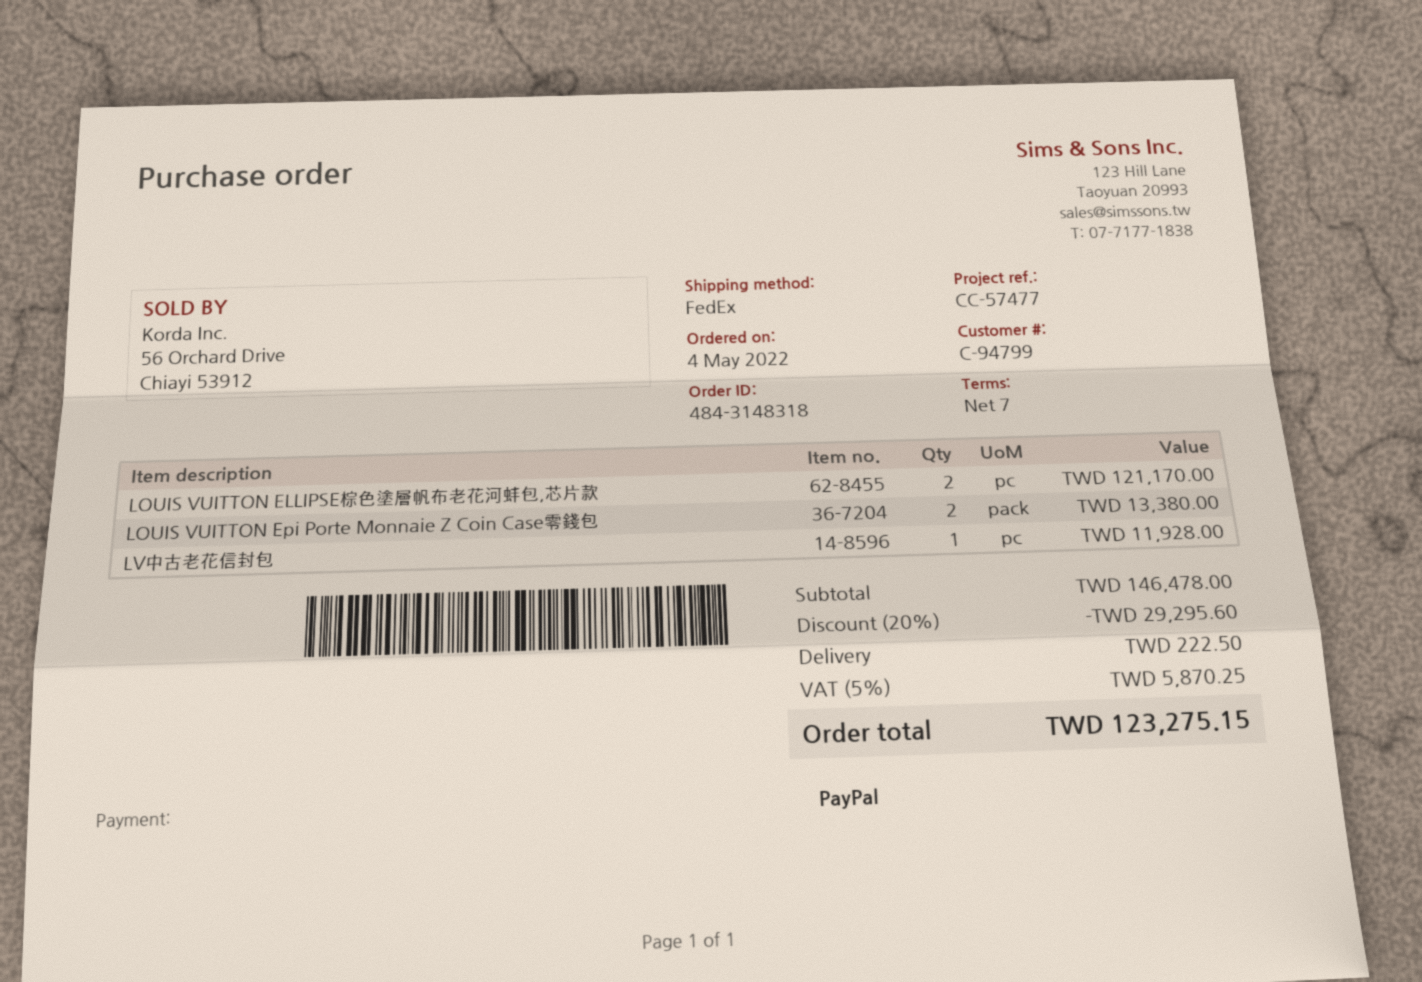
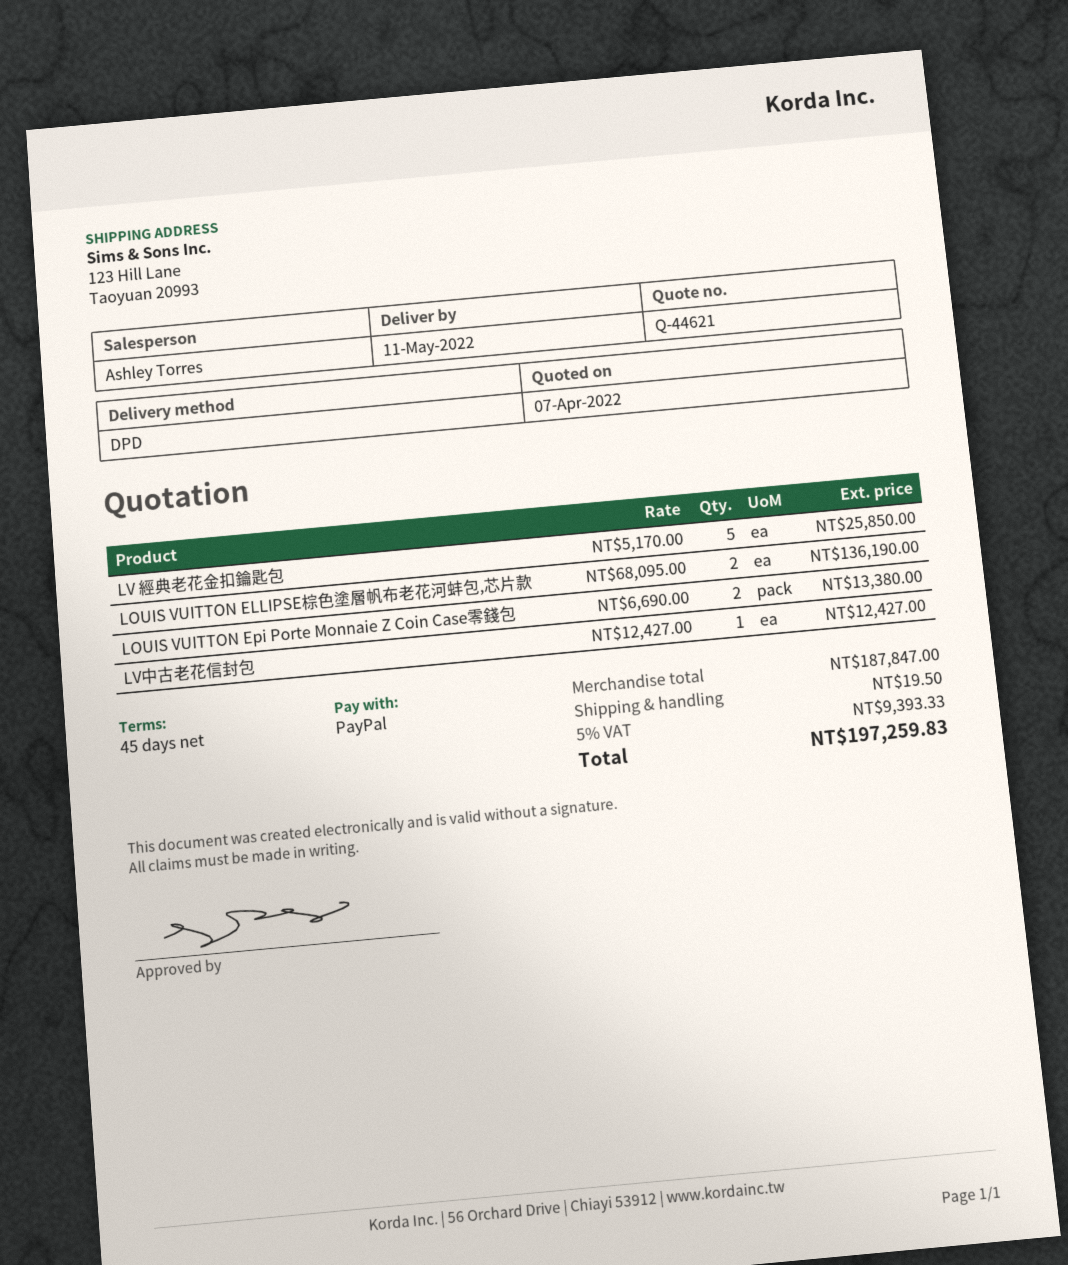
payment terms: 7 days -> 45 days
shipping method: FedEx -> DPD
LOUIS VUITTON ELLIPSE棕色塗層帆布老花河蚌包,芯片款: 2 for 121170.00 -> 2 for 136190.00
LV中古老花信封包: 1 for 11928.00 -> 1 for 12427.00
LV 經典老花金扣鑰匙包: none -> 5 for 25850.00
subtotal: 146478.00 -> 187847.00
discount: 20% = 29295.60 -> none
shipping: 222.50 -> 19.50
tax: 5% = 5870.25 -> 5% = 9393.33
total: 123275.15 -> 197259.83

